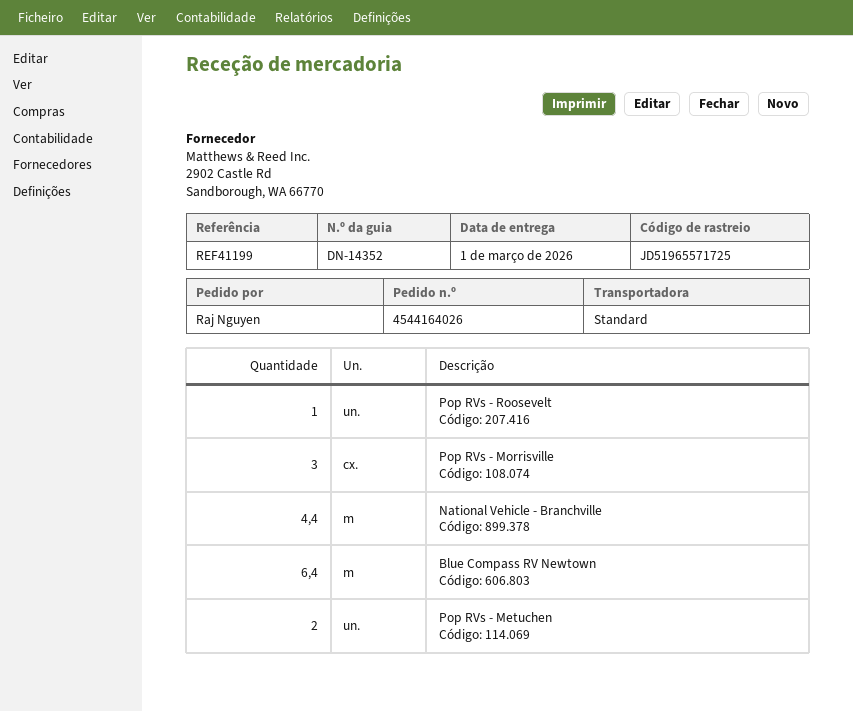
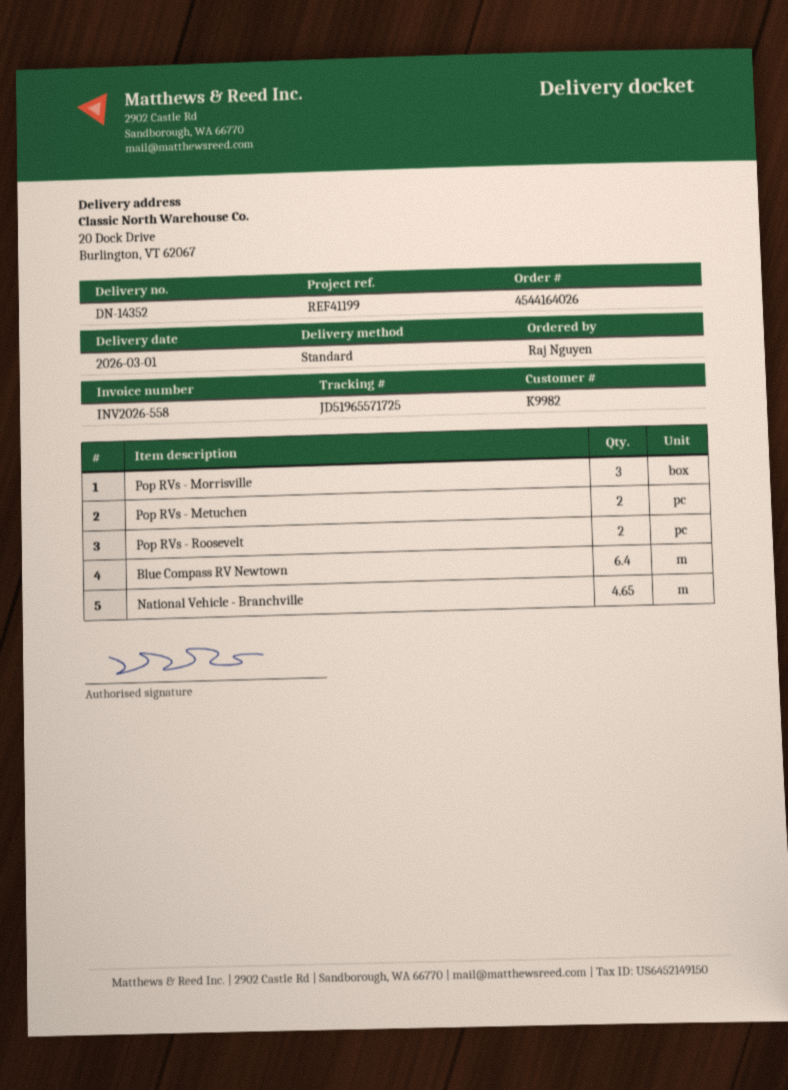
Pop RVs - Roosevelt: 1 -> 2
National Vehicle - Branchville: 4.4 -> 4.65

